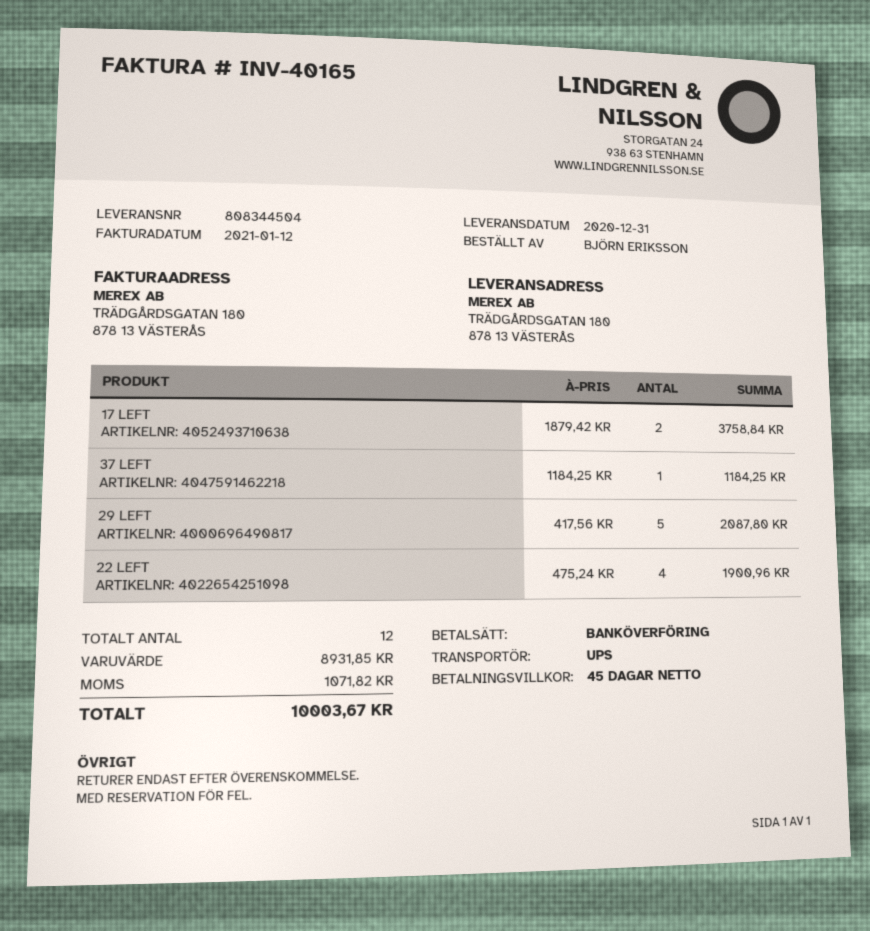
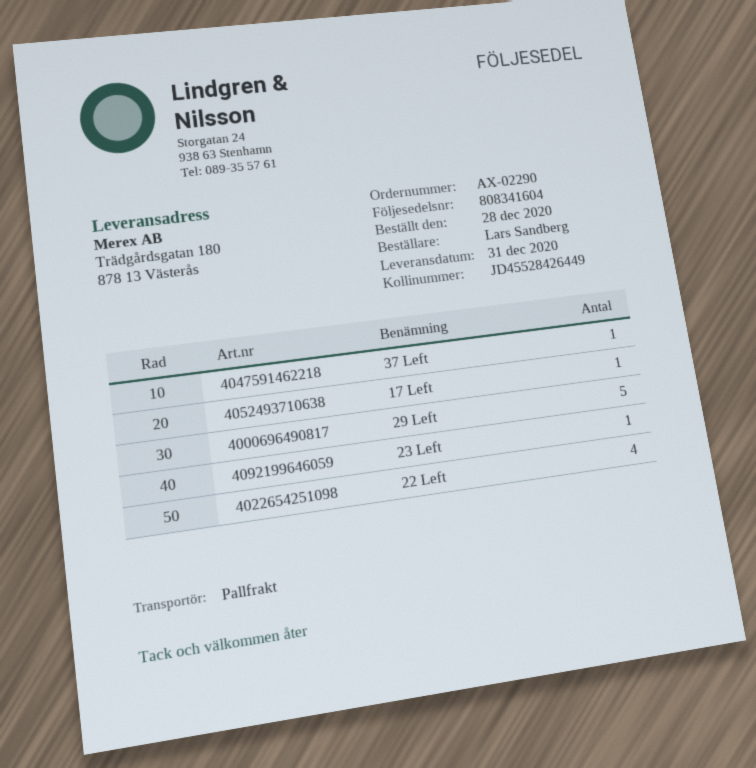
delivery note number: 808344504 -> 808341604
ordered by: BJÖRN ERIKSSON -> Lars Sandberg
shipping method: UPS -> pallet freight
17 LEFT: 2 -> 1
23 Left: none -> 1

